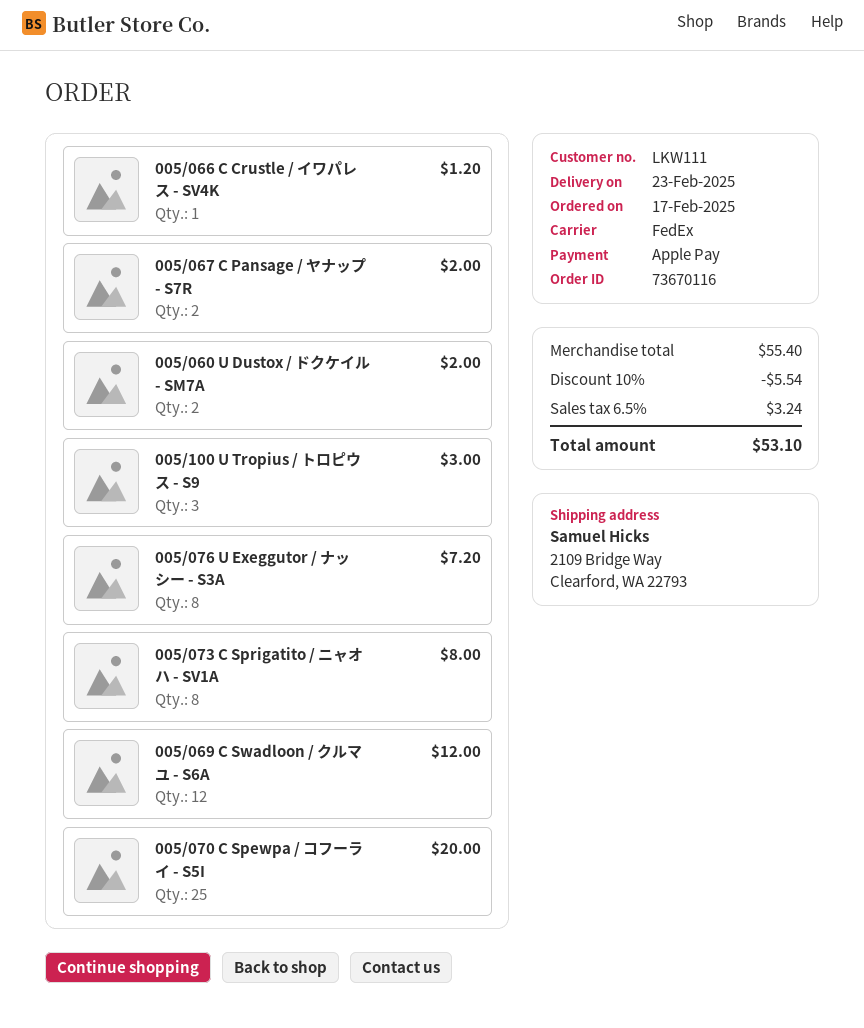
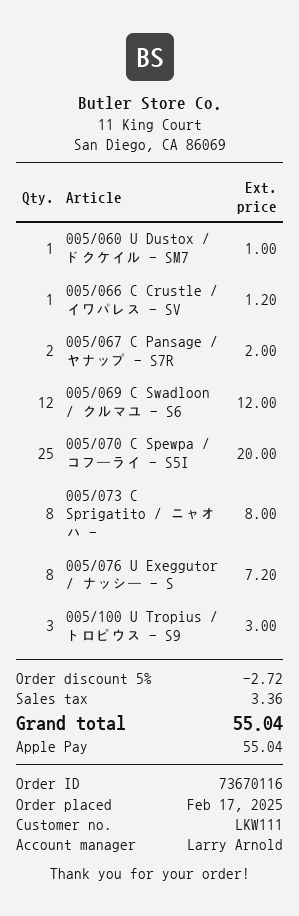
005/060 U Dustox / ドクケイル - SM7A: 2 for 2.00 -> 1 for 1.00
discount: 10% = 5.54 -> 5% = 2.72
tax: 3.24 -> 3.36
total: 53.10 -> 55.04

